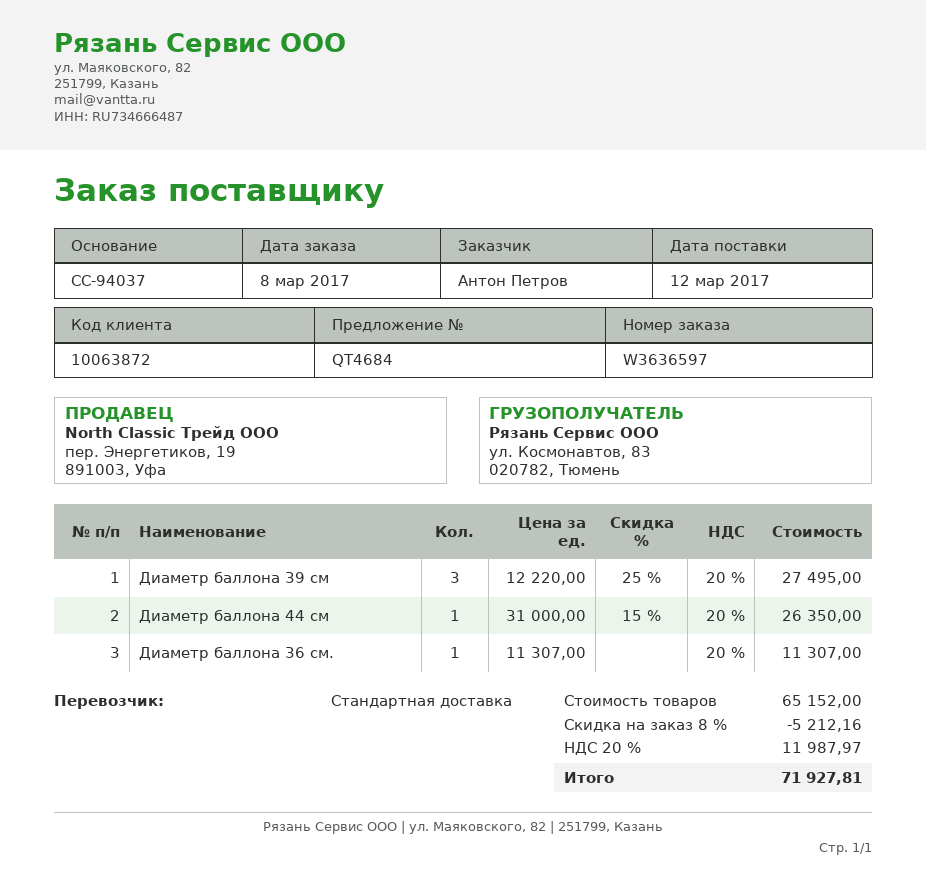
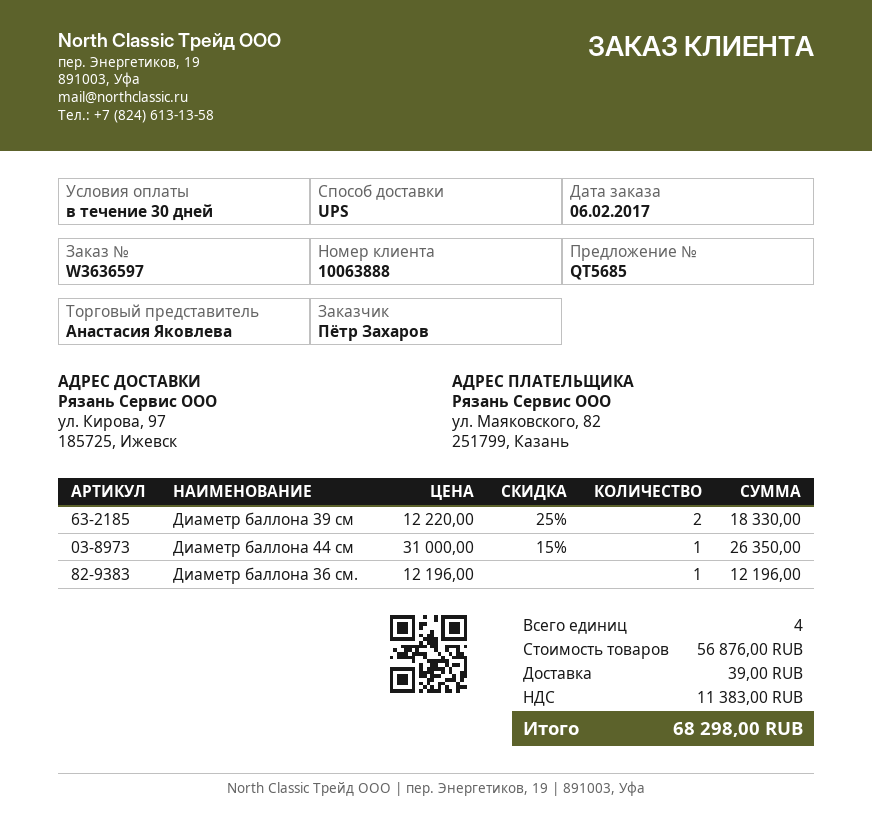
quote number: QT4684 -> QT5685
order date: 2017-03-08 -> 2017-02-06
customer number: 10063872 -> 10063888
ordered by: Антон Петров -> Пётр Захаров
shipping method: standard -> UPS
ship to: ул. Космонавтов, 83, 020782, Тюмень -> ул. Кирова, 97, 185725, Ижевск
Диаметр баллона 39 см: 3 x 12220.00 - 25% = 27495.00 -> 2 x 12220.00 - 25% = 18330.00
Диаметр баллона 36 см.: 1 x 11307.00 = 11307.00 -> 1 x 12196.00 = 12196.00
subtotal: 65152.00 -> 56876.00
discount: 8% = 5212.16 -> none
shipping: none -> 39.00
tax: 11987.97 -> 11383.00
total: 71927.81 -> 68298.00

